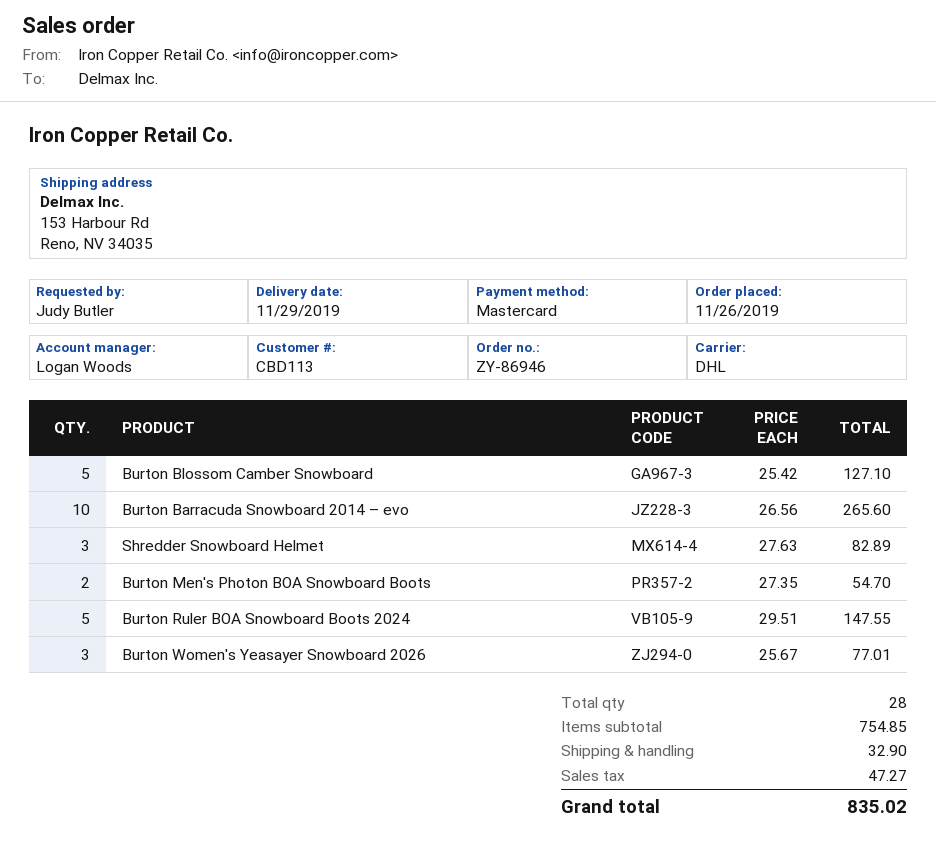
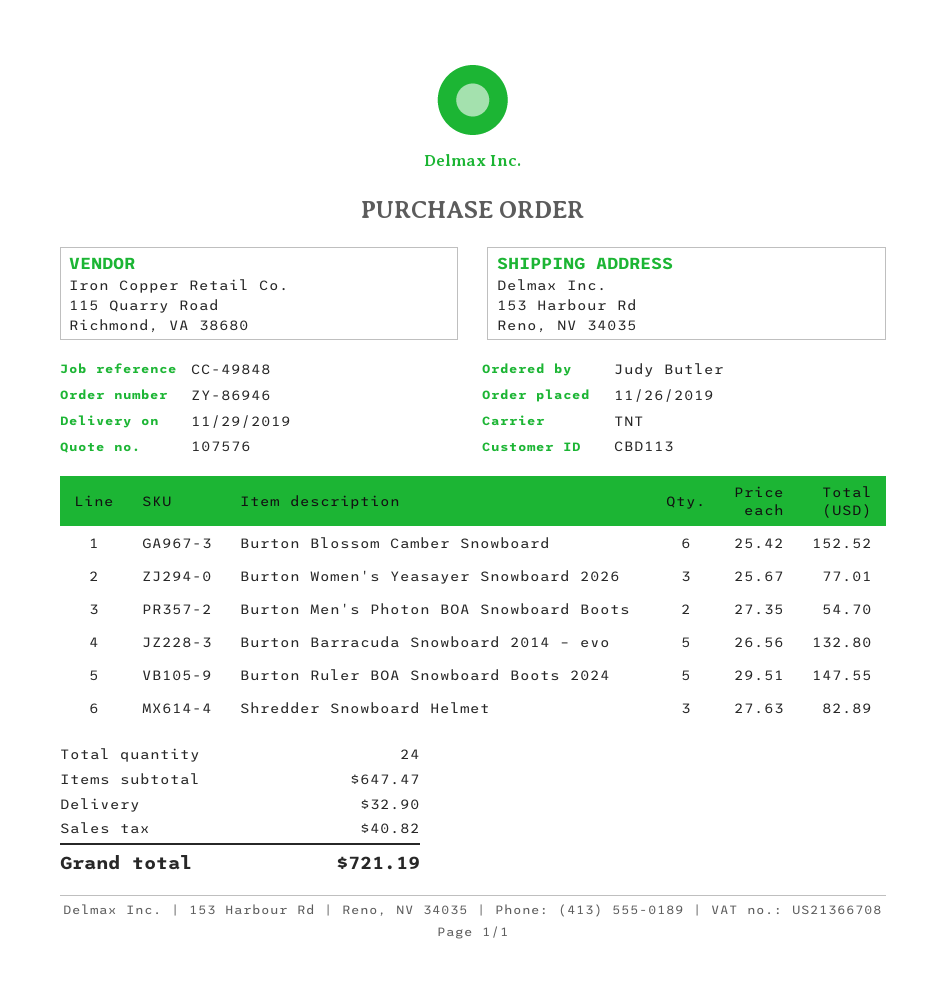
shipping method: DHL -> TNT
Burton Blossom Camber Snowboard: 5 x 25.42 = 127.10 -> 6 x 25.42 = 152.52
Burton Barracuda Snowboard 2014 – evo: 10 x 26.56 = 265.60 -> 5 x 26.56 = 132.80
total quantity: 28 -> 24
subtotal: 754.85 -> 647.47
tax: 47.27 -> 40.82
total: 835.02 -> 721.19

